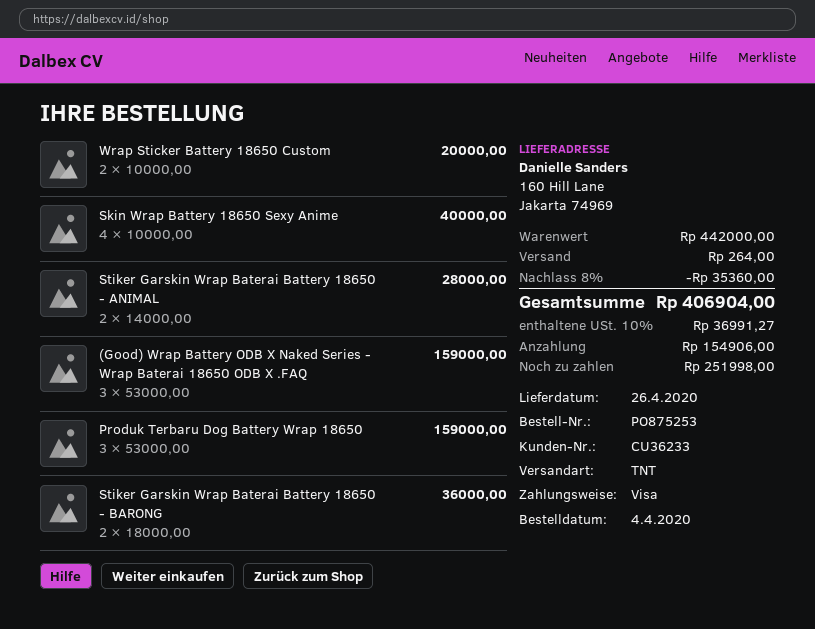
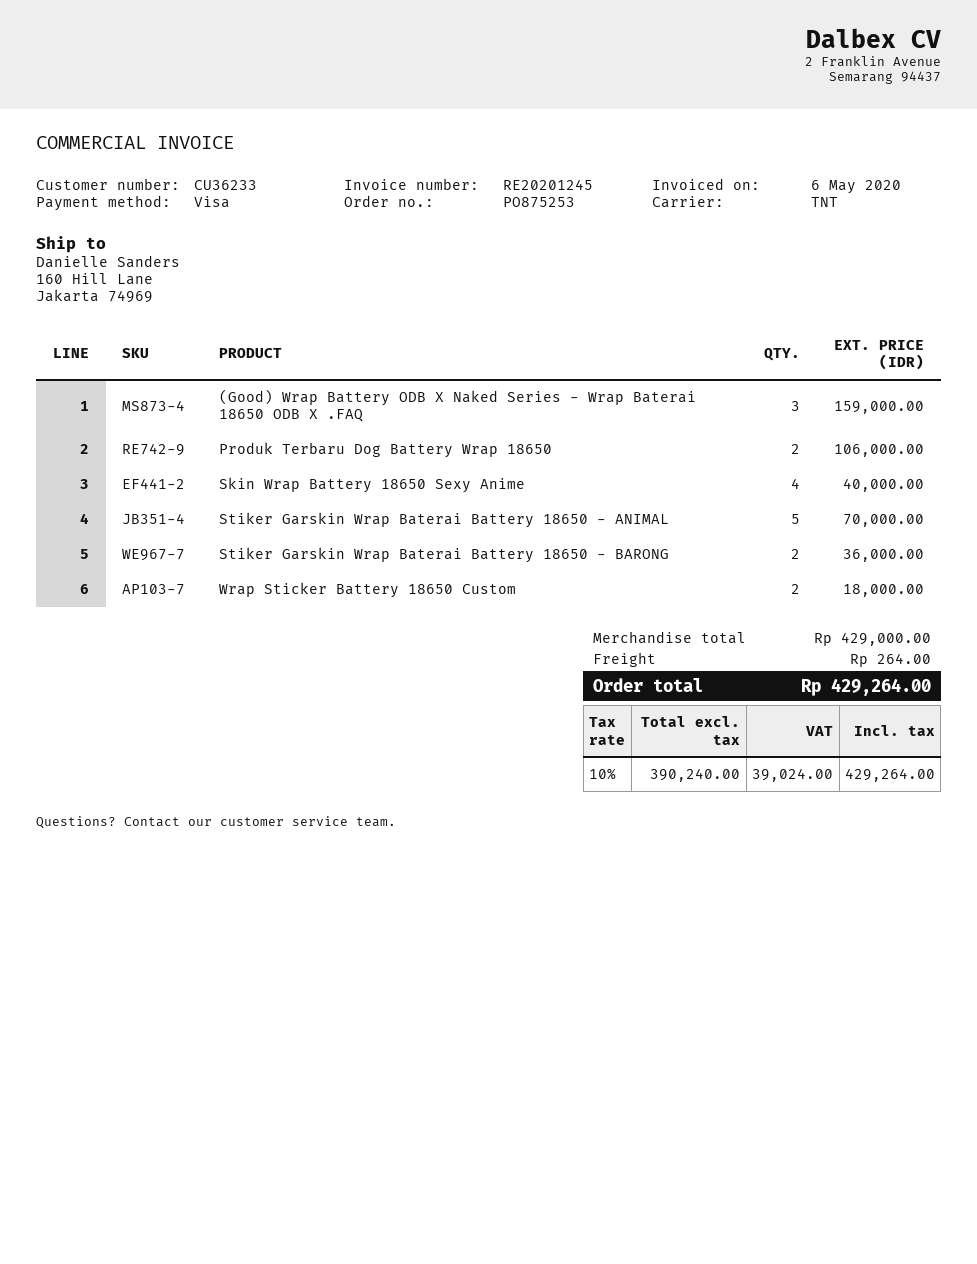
Wrap Sticker Battery 18650 Custom: 2 for 20000.00 -> 2 for 18000.00
Stiker Garskin Wrap Baterai Battery 18650 - ANIMAL: 2 for 28000.00 -> 5 for 70000.00
Produk Terbaru Dog Battery Wrap 18650: 3 for 159000.00 -> 2 for 106000.00
subtotal: 442000.00 -> 429000.00
discount: 8% = 35360.00 -> none
tax: 10% = 36991.27 -> 10% = 39024.00
total: 406904.00 -> 429264.00

